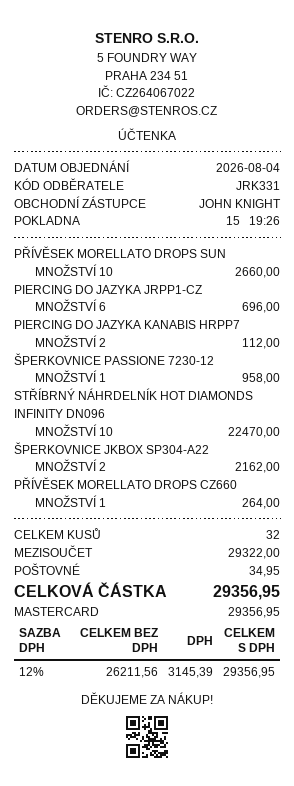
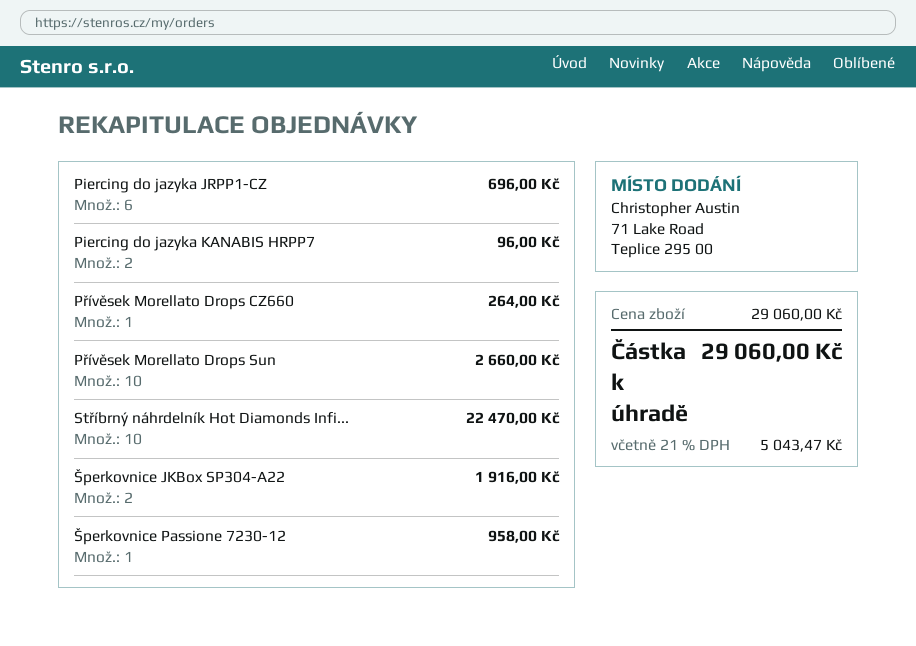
PIERCING DO JAZYKA KANABIS HRPP7: 2 for 112.00 -> 2 for 96.00
ŠPERKOVNICE JKBOX SP304-A22: 2 for 2162.00 -> 2 for 1916.00
subtotal: 29322.00 -> 29060.00
shipping: 34.95 -> none
tax: 12% = 3145.39 -> 21% = 5043.47
total: 29356.95 -> 29060.00

